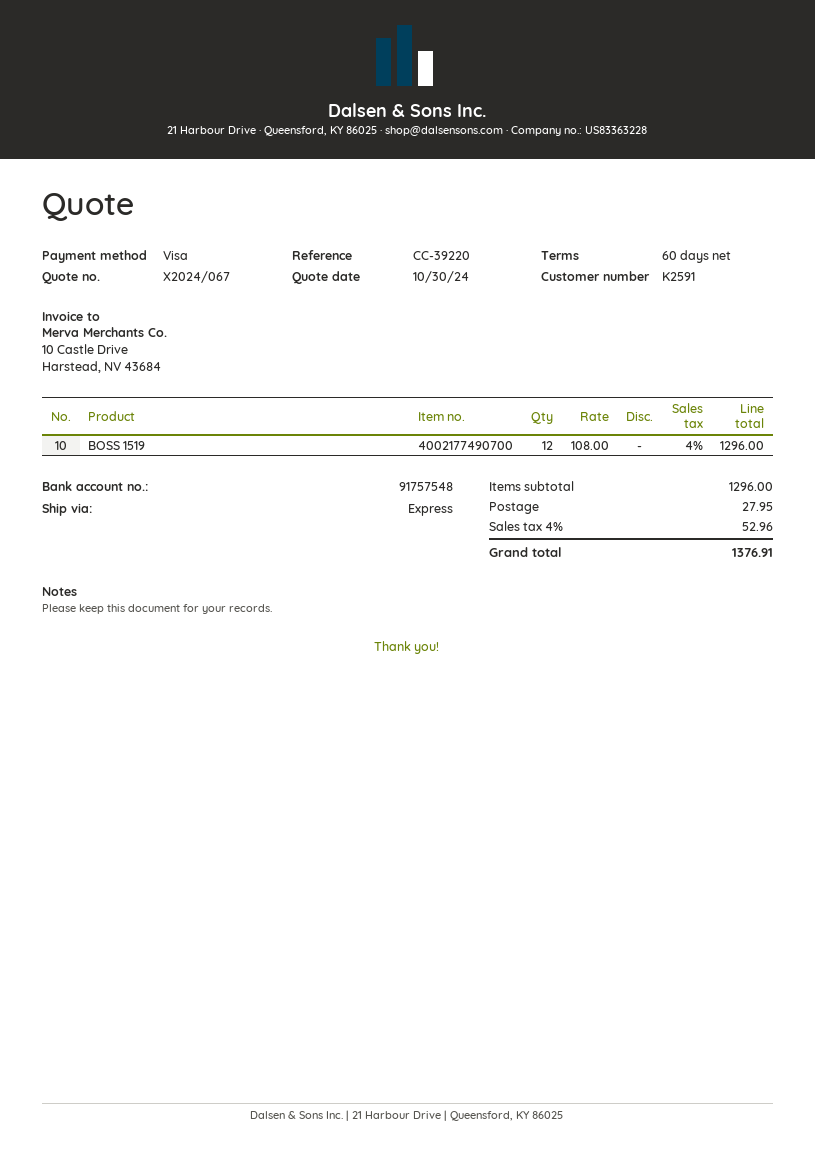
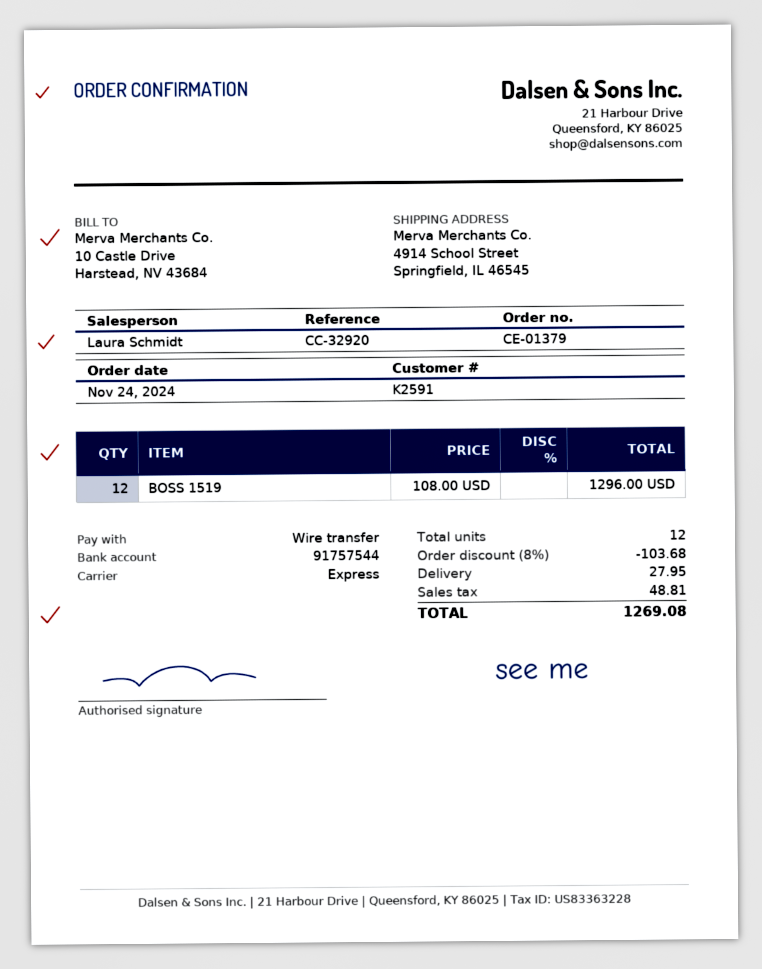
reference: CC-39220 -> CC-32920
payment method: Visa -> bank transfer
bank account: 91757548 -> 91757544
discount: none -> 8% = 103.68
tax: 52.96 -> 48.81
total: 1376.91 -> 1269.08

